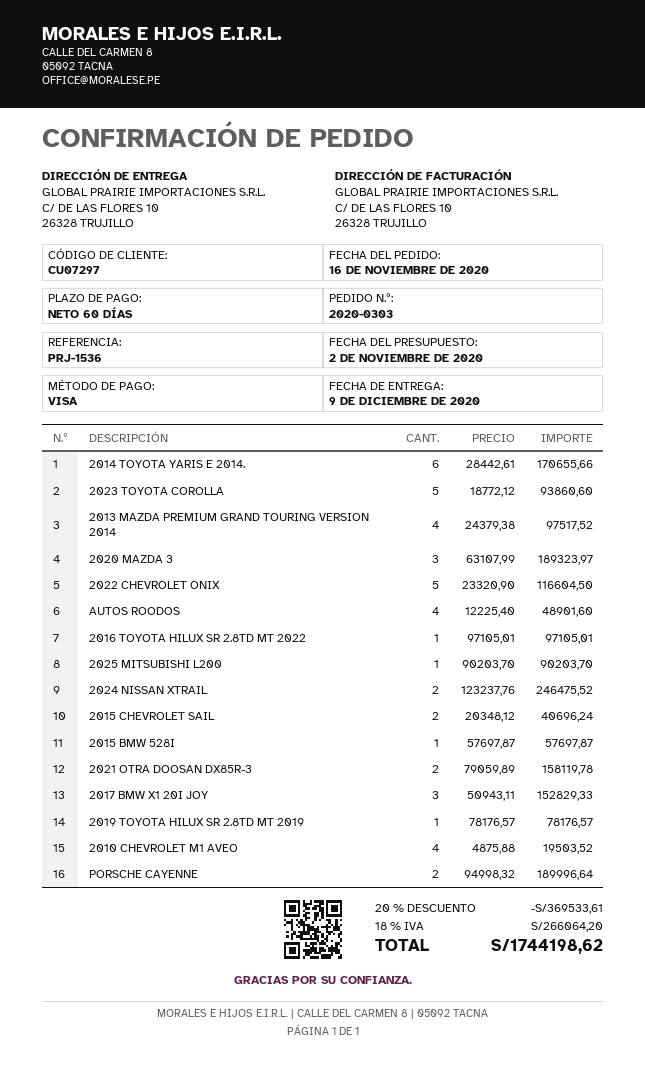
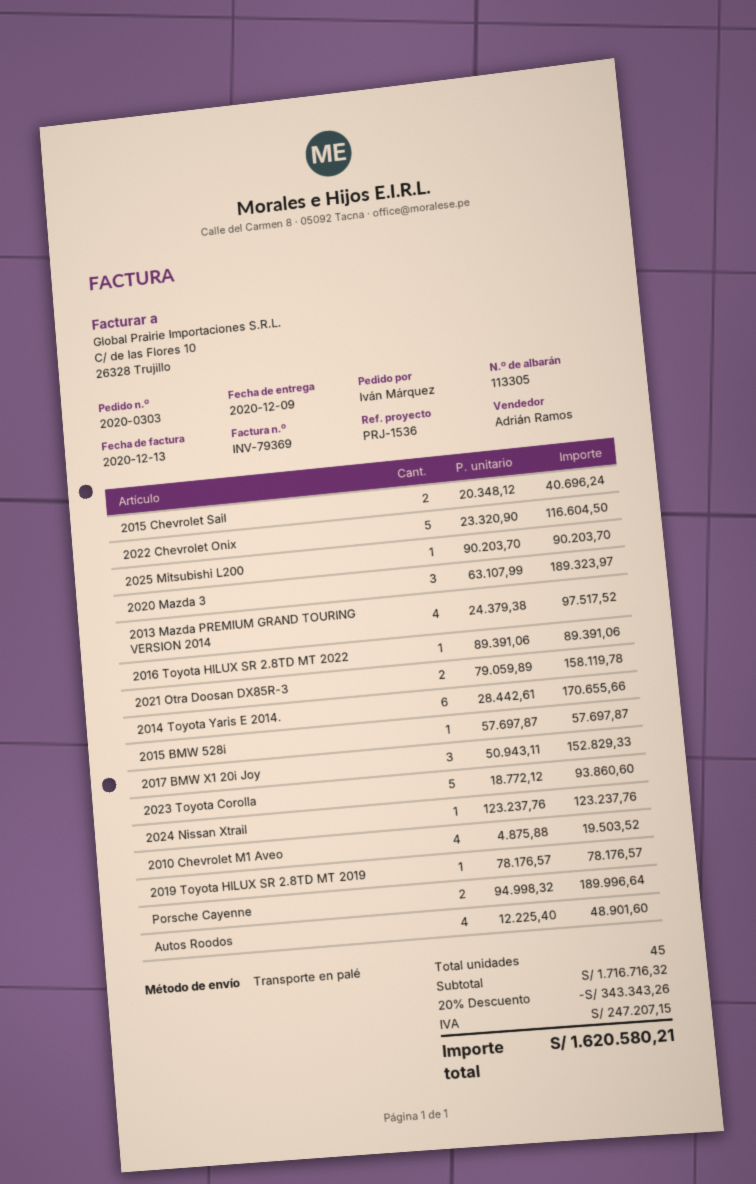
2016 TOYOTA HILUX SR 2.8TD MT 2022: 1 x 97105.01 = 97105.01 -> 1 x 89391.06 = 89391.06
2024 NISSAN XTRAIL: 2 x 123237.76 = 246475.52 -> 1 x 123237.76 = 123237.76
discount: 20% = 369533.61 -> 20% = 343343.26
tax: 266064.20 -> 247207.15
total: 1744198.62 -> 1620580.21

